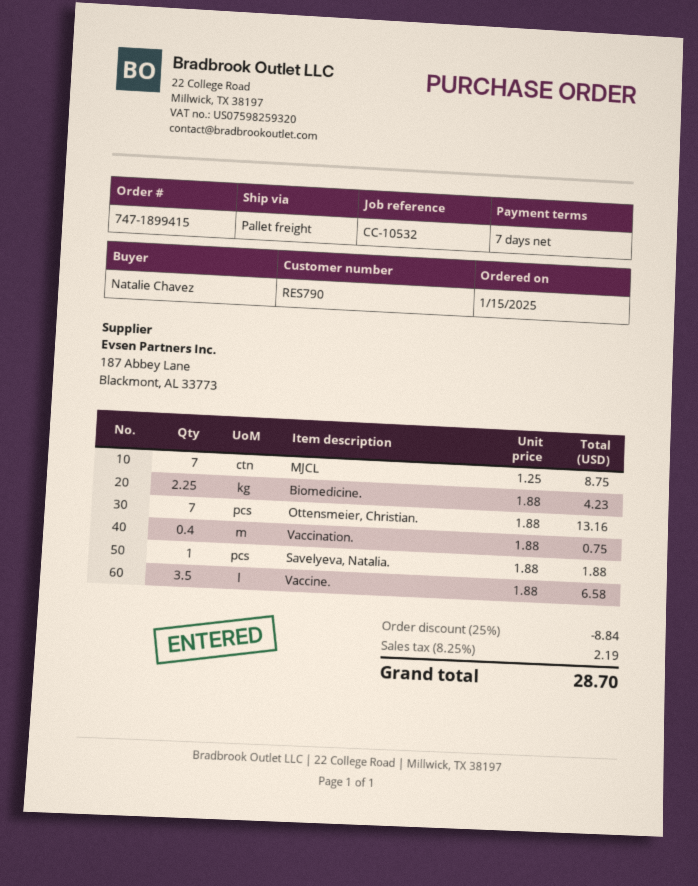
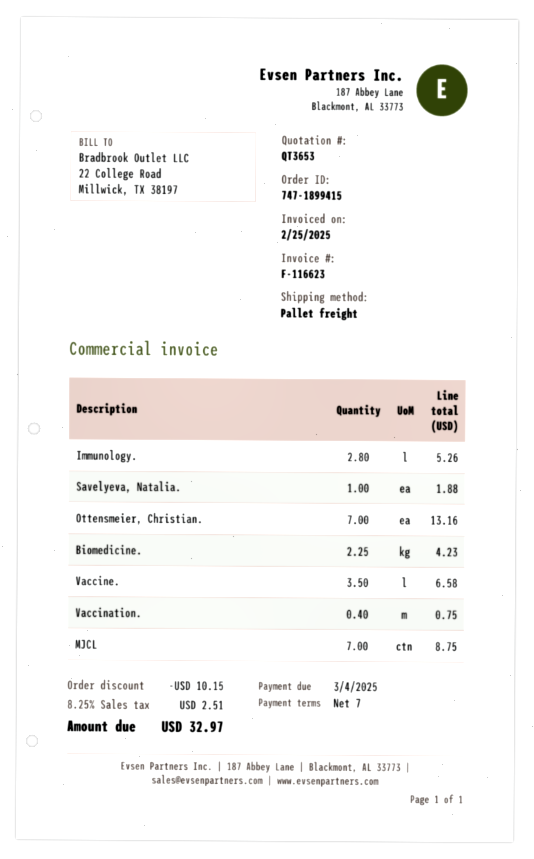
Immunology.: none -> 2.8 for 5.26
discount: 8.84 -> 10.15
tax: 8.25% = 2.19 -> 8.25% = 2.51
total: 28.70 -> 32.97

